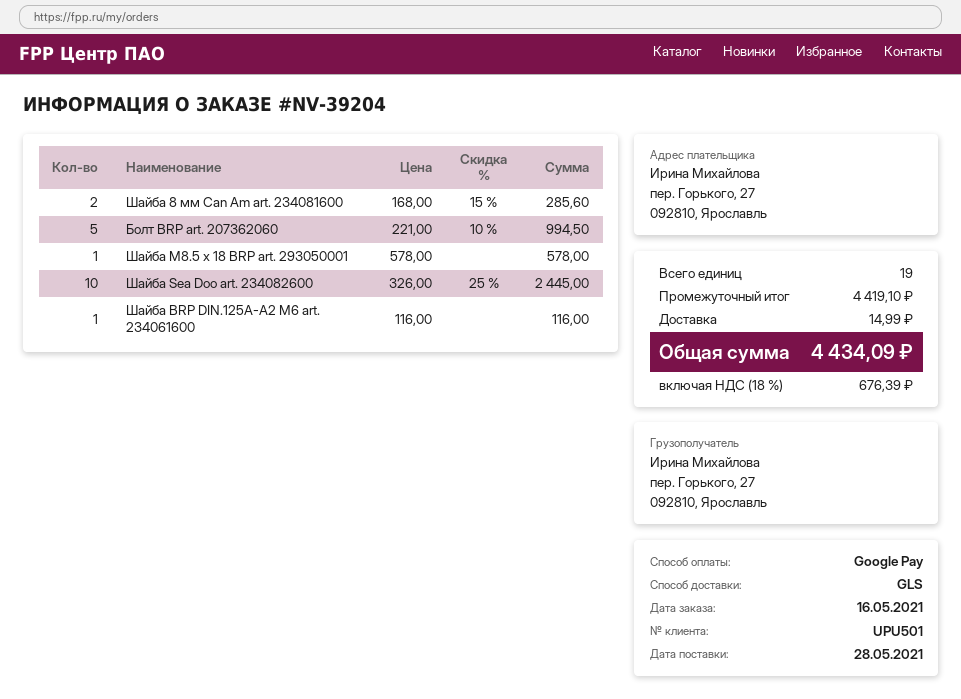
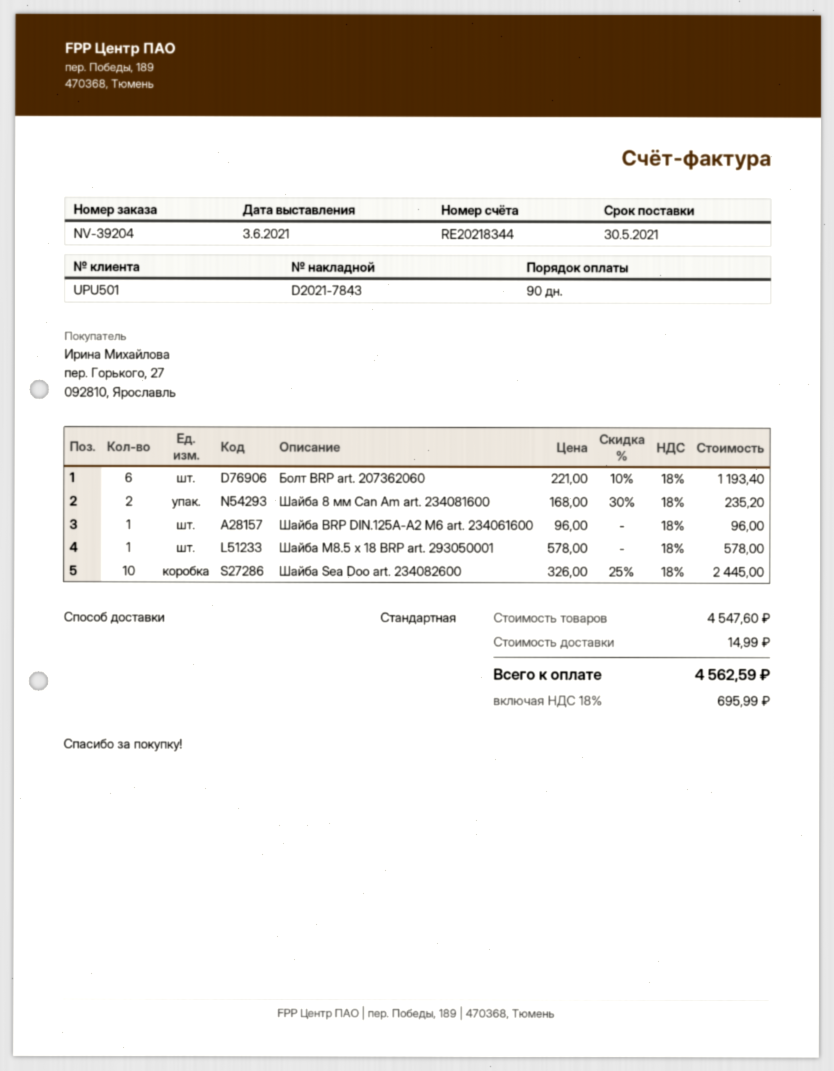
delivery date: 2021-05-28 -> 2021-05-30
shipping method: GLS -> standard
Шайба 8 мм Can Am art. 234081600: 2 x 168.00 - 15% = 285.60 -> 2 x 168.00 - 30% = 235.20
Болт BRP art. 207362060: 5 x 221.00 - 10% = 994.50 -> 6 x 221.00 - 10% = 1193.40
Шайба BRP DIN.125A-A2 М6 art. 234061600: 1 x 116.00 = 116.00 -> 1 x 96.00 = 96.00
subtotal: 4419.10 -> 4547.60
tax: 18% = 676.39 -> 18% = 695.99
total: 4434.09 -> 4562.59

